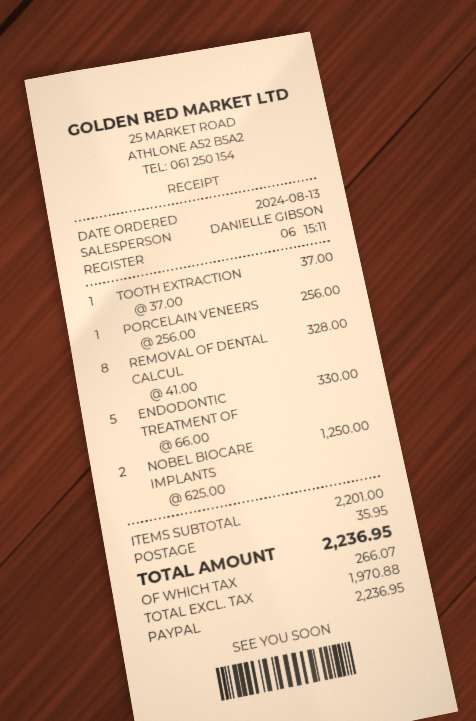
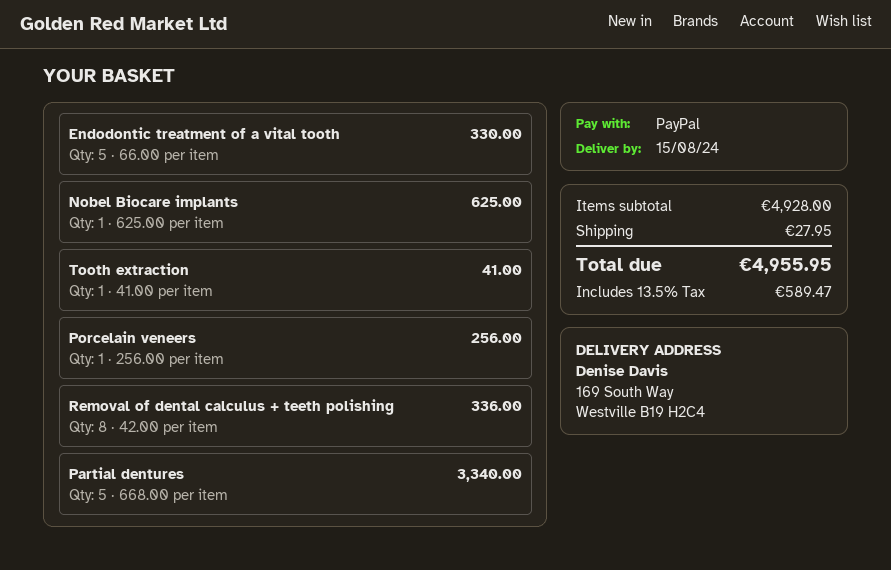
TOOTH EXTRACTION: 1 x 37.00 = 37.00 -> 1 x 41.00 = 41.00
REMOVAL OF DENTAL CALCUL: 8 x 41.00 = 328.00 -> 8 x 42.00 = 336.00
NOBEL BIOCARE IMPLANTS: 2 x 625.00 = 1250.00 -> 1 x 625.00 = 625.00
Partial dentures: none -> 5 x 668.00 = 3340.00
subtotal: 2201.00 -> 4928.00
shipping: 35.95 -> 27.95
tax: 266.07 -> 589.47
total: 2236.95 -> 4955.95

